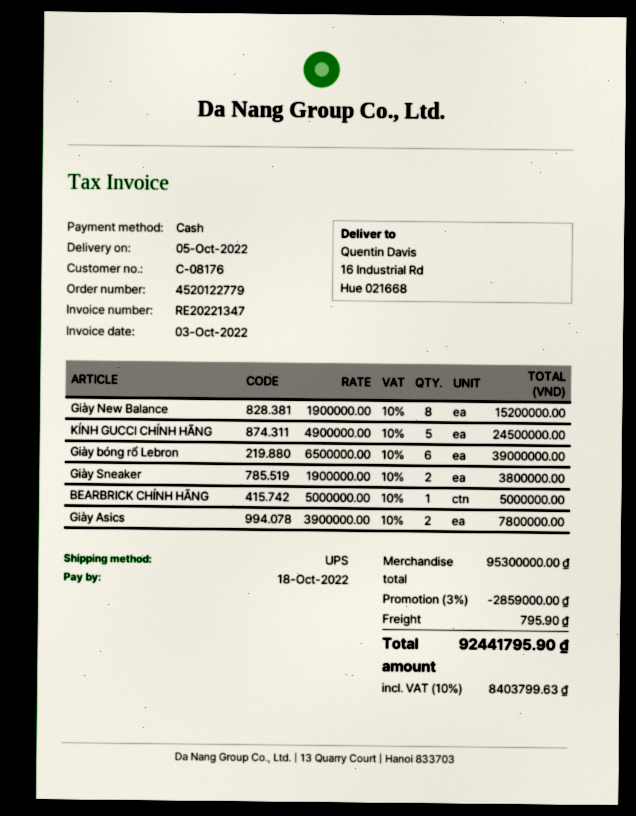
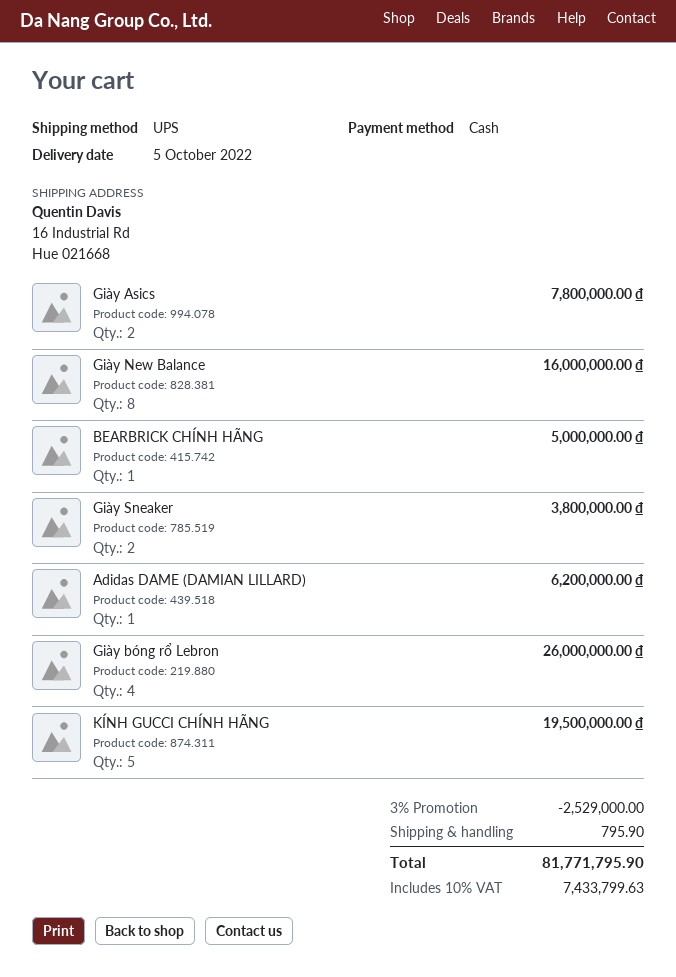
Giày New Balance: 8 for 15200000.00 -> 8 for 16000000.00
KÍNH GUCCI CHÍNH HÃNG: 5 for 24500000.00 -> 5 for 19500000.00
Giày bóng rổ Lebron: 6 for 39000000.00 -> 4 for 26000000.00
Adidas DAME (DAMIAN LILLARD): none -> 1 for 6200000.00
discount: 3% = 2859000.00 -> 3% = 2529000.00
tax: 10% = 8403799.63 -> 10% = 7433799.63
total: 92441795.90 -> 81771795.90

